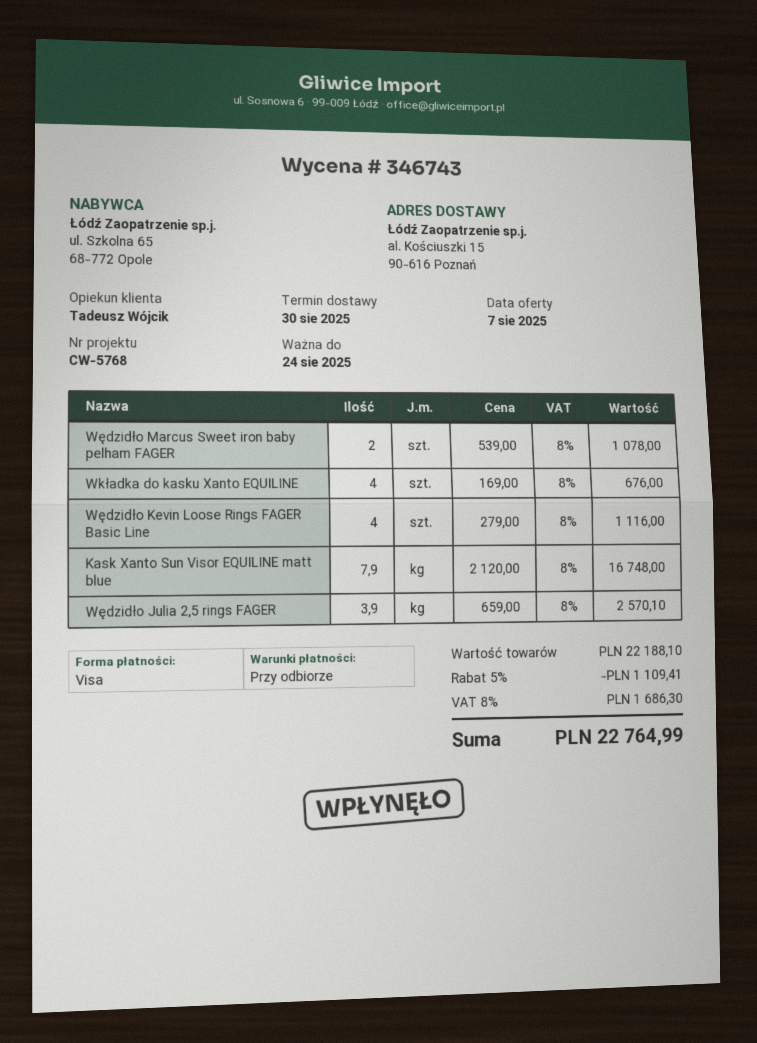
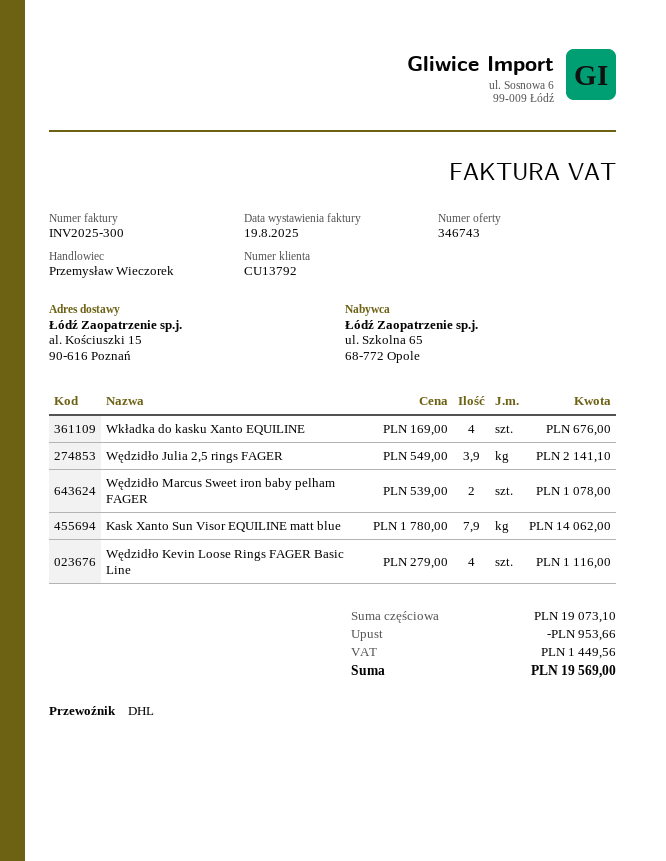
sales rep: Tadeusz Wójcik -> Przemysław Wieczorek
Kask Xanto Sun Visor EQUILINE matt blue: 7.9 x 2120.00 = 16748.00 -> 7.9 x 1780.00 = 14062.00
Wędzidło Julia 2,5 rings FAGER: 3.9 x 659.00 = 2570.10 -> 3.9 x 549.00 = 2141.10
subtotal: 22188.10 -> 19073.10
discount: 1109.41 -> 953.66
tax: 1686.30 -> 1449.56
total: 22764.99 -> 19569.00

